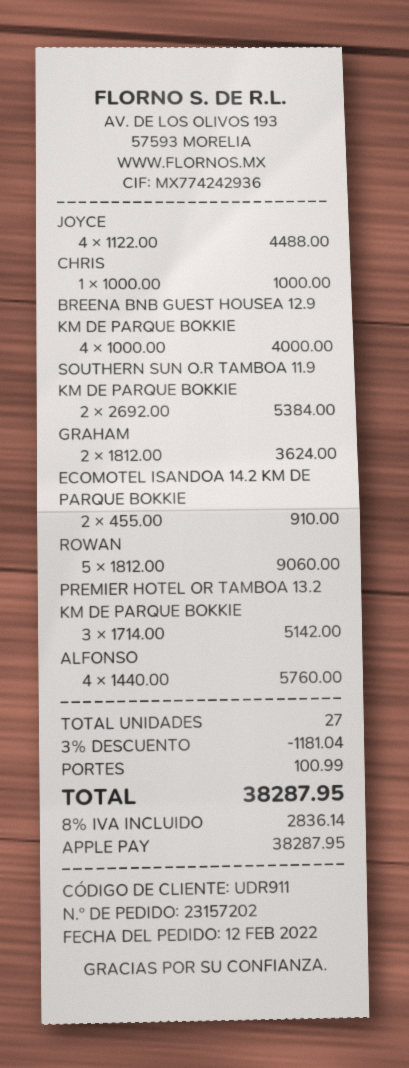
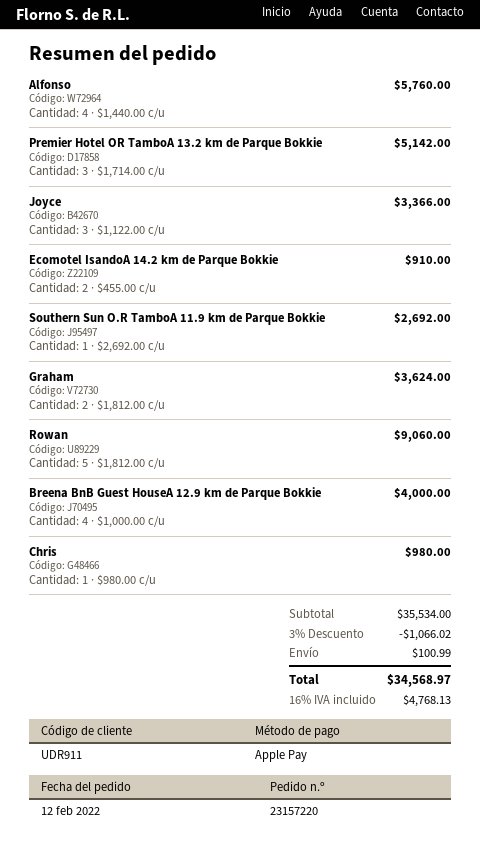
order number: 23157202 -> 23157220
JOYCE: 4 x 1122.00 = 4488.00 -> 3 x 1122.00 = 3366.00
CHRIS: 1 x 1000.00 = 1000.00 -> 1 x 980.00 = 980.00
SOUTHERN SUN O.R TAMBOA 11.9 KM DE PARQUE BOKKIE: 2 x 2692.00 = 5384.00 -> 1 x 2692.00 = 2692.00
discount: 3% = 1181.04 -> 3% = 1066.02
tax: 8% = 2836.14 -> 16% = 4768.13
total: 38287.95 -> 34568.97

